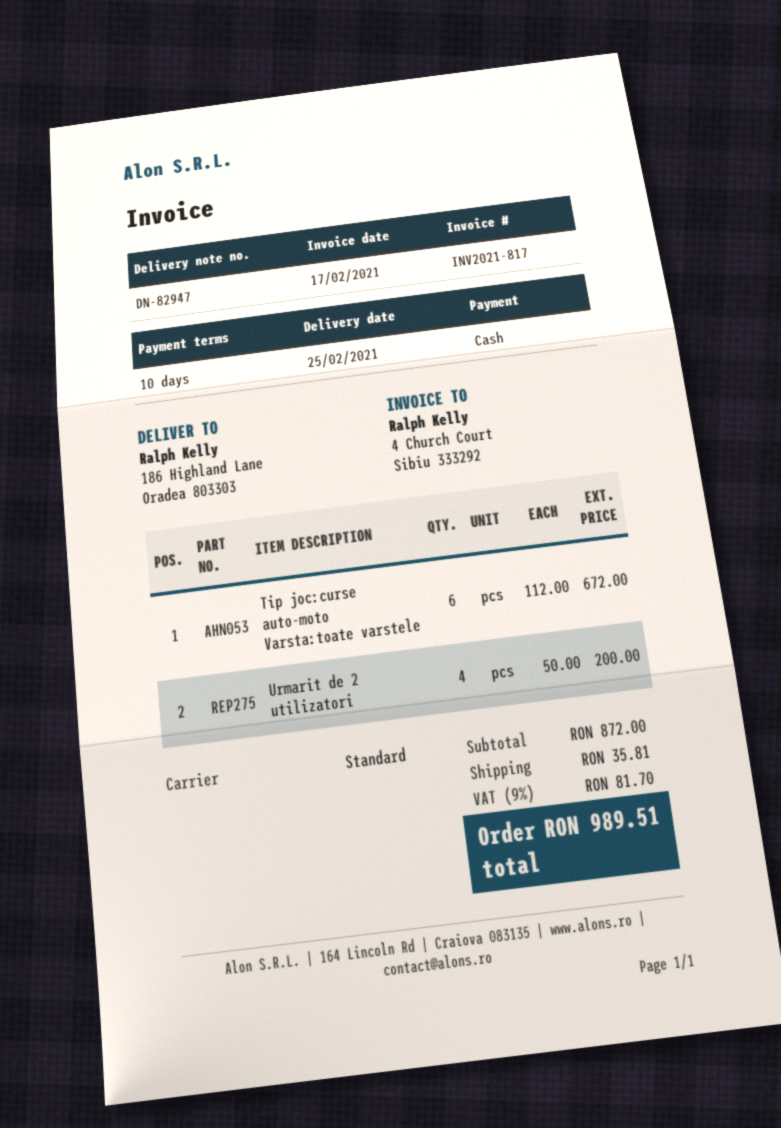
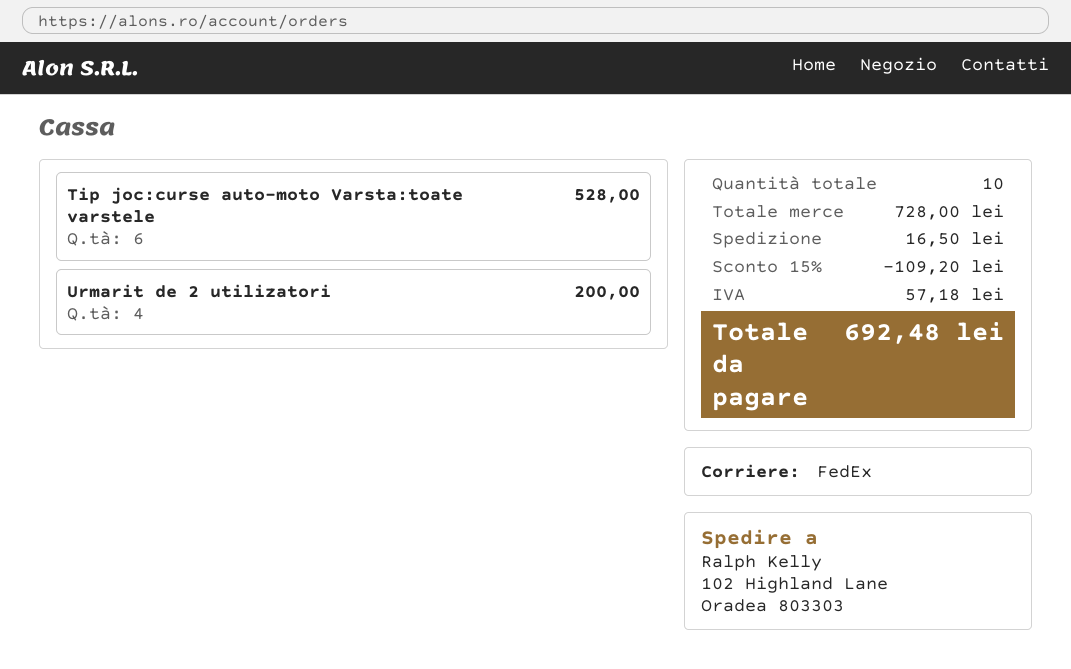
shipping method: standard -> FedEx
ship to: 186 Highland Lane, Oradea 803303 -> 102 Highland Lane, Oradea 803303
Tip joc:curse auto-moto Varsta:toate varstele: 6 for 672.00 -> 6 for 528.00
subtotal: 872.00 -> 728.00
discount: none -> 15% = 109.20
shipping: 35.81 -> 16.50
tax: 81.70 -> 57.18
total: 989.51 -> 692.48

